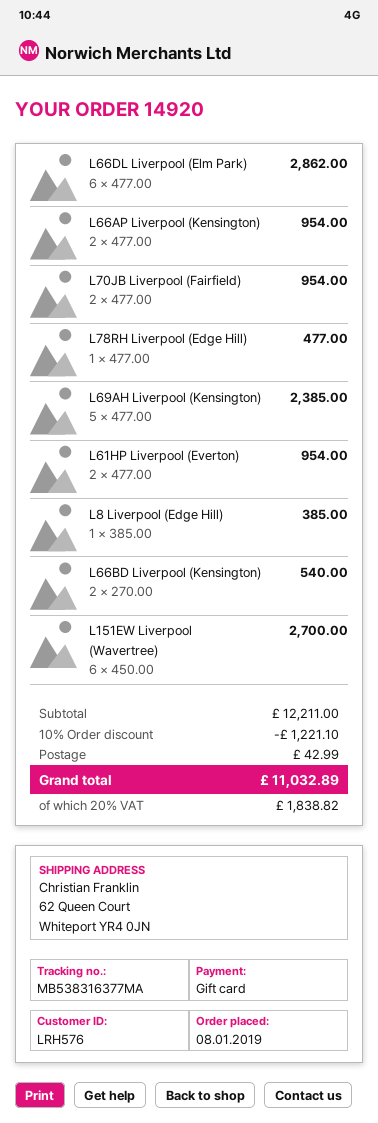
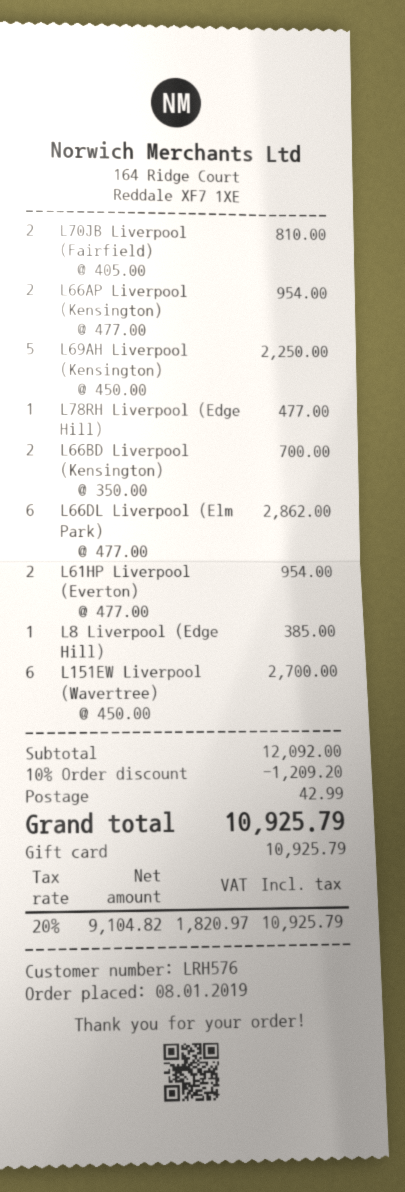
L70JB Liverpool (Fairfield): 2 x 477.00 = 954.00 -> 2 x 405.00 = 810.00
L69AH Liverpool (Kensington): 5 x 477.00 = 2385.00 -> 5 x 450.00 = 2250.00
L66BD Liverpool (Kensington): 2 x 270.00 = 540.00 -> 2 x 350.00 = 700.00
subtotal: 12211.00 -> 12092.00
discount: 10% = 1221.10 -> 10% = 1209.20
tax: 20% = 1838.82 -> 20% = 1820.97
total: 11032.89 -> 10925.79

